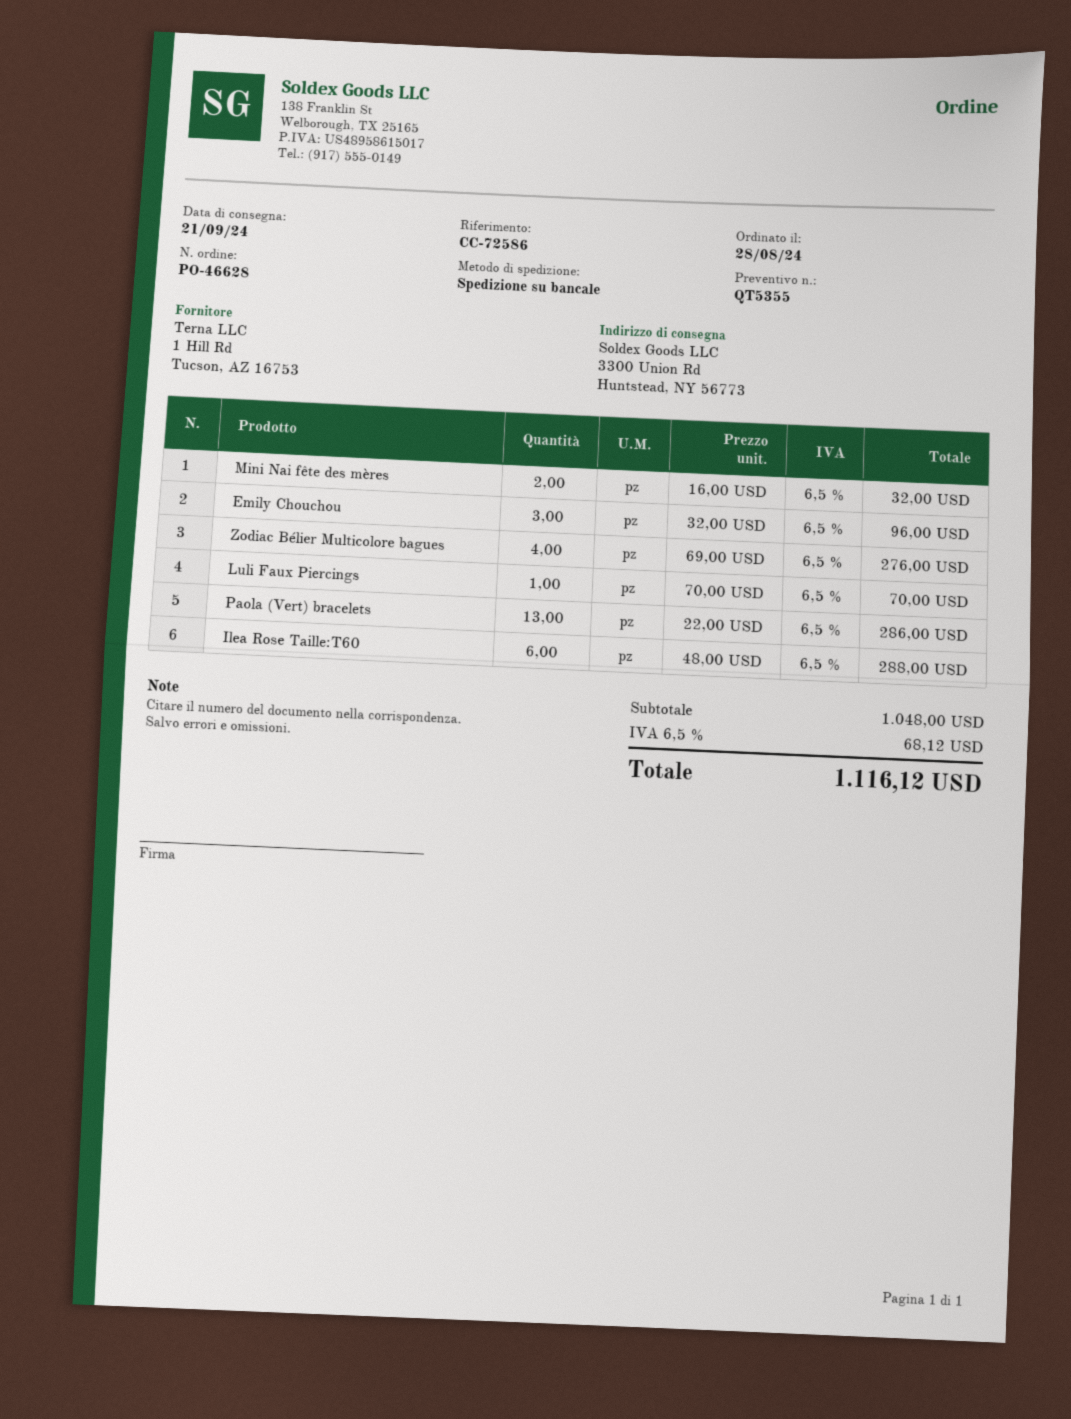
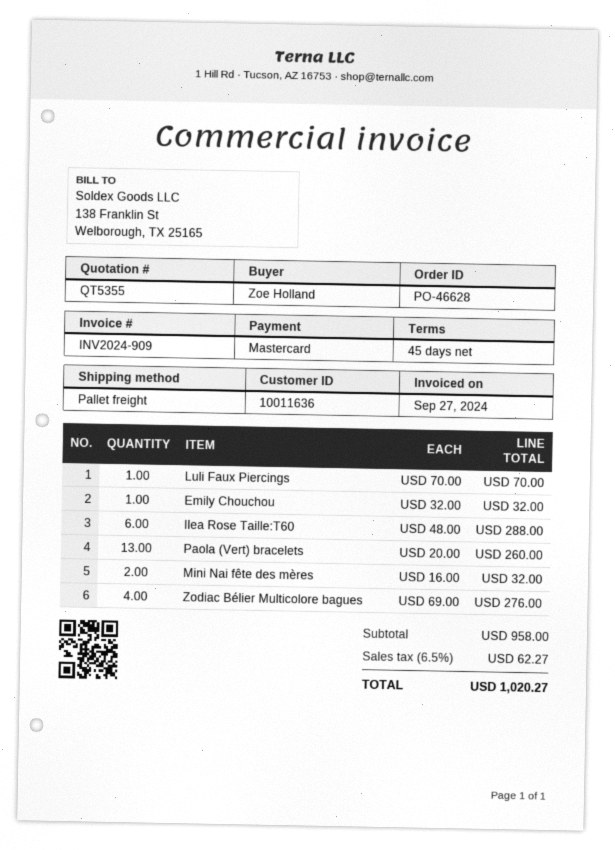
Emily Chouchou: 3 x 32.00 = 96.00 -> 1 x 32.00 = 32.00
Paola (Vert) bracelets: 13 x 22.00 = 286.00 -> 13 x 20.00 = 260.00
subtotal: 1048.00 -> 958.00
tax: 6.5% = 68.12 -> 6.5% = 62.27
total: 1116.12 -> 1020.27

